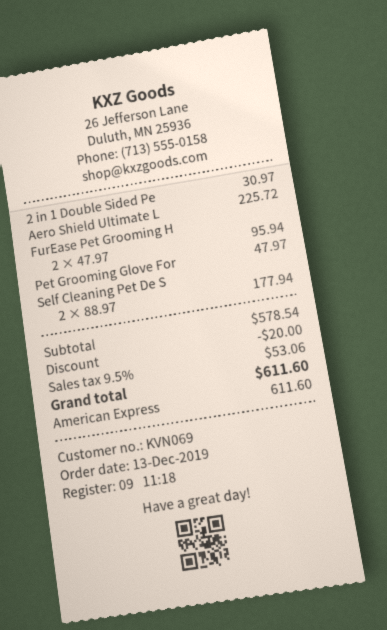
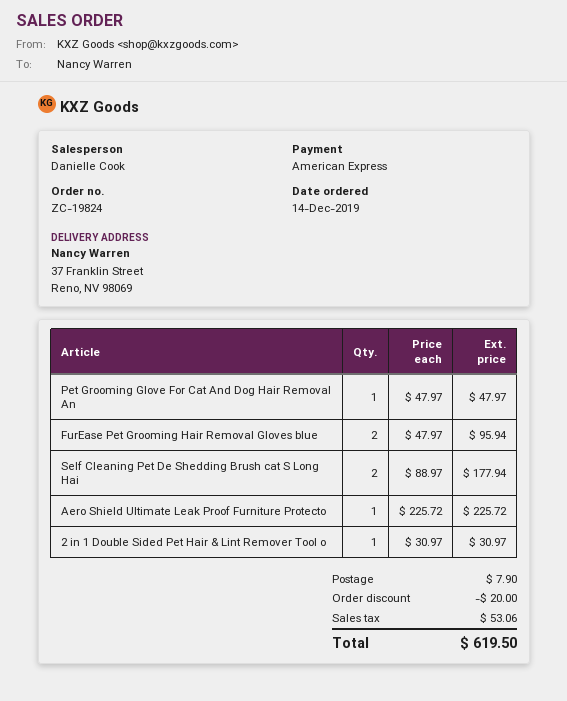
order date: 2019-12-13 -> 2019-12-14
shipping: none -> 7.90
total: 611.60 -> 619.50

